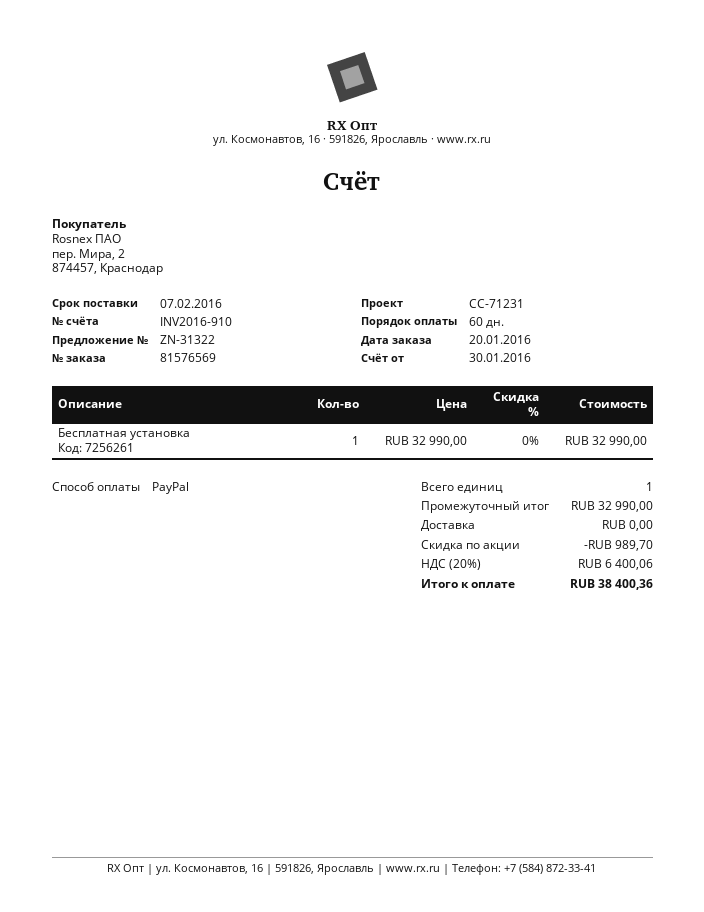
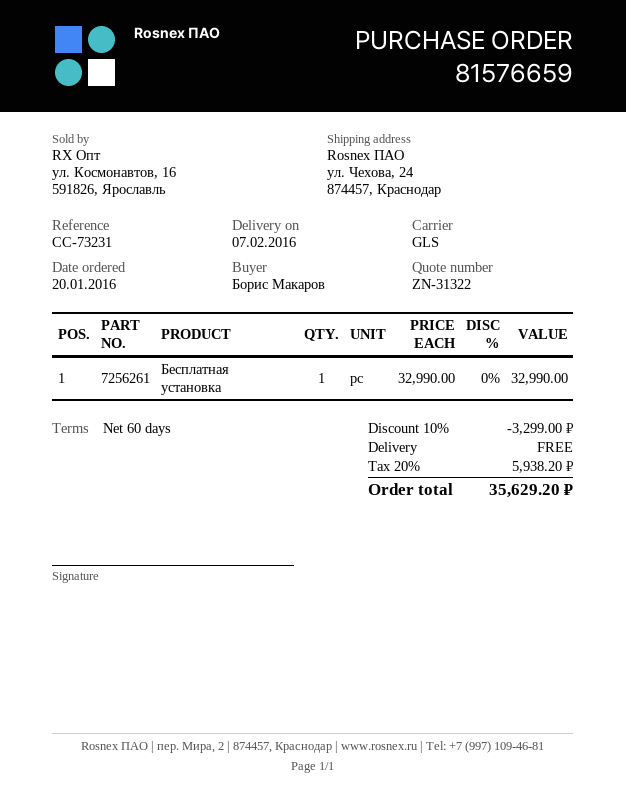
order number: 81576569 -> 81576659
reference: CC-71231 -> CC-73231
discount: 989.70 -> 3299.00
tax: 20% = 6400.06 -> 20% = 5938.20
total: 38400.36 -> 35629.20

